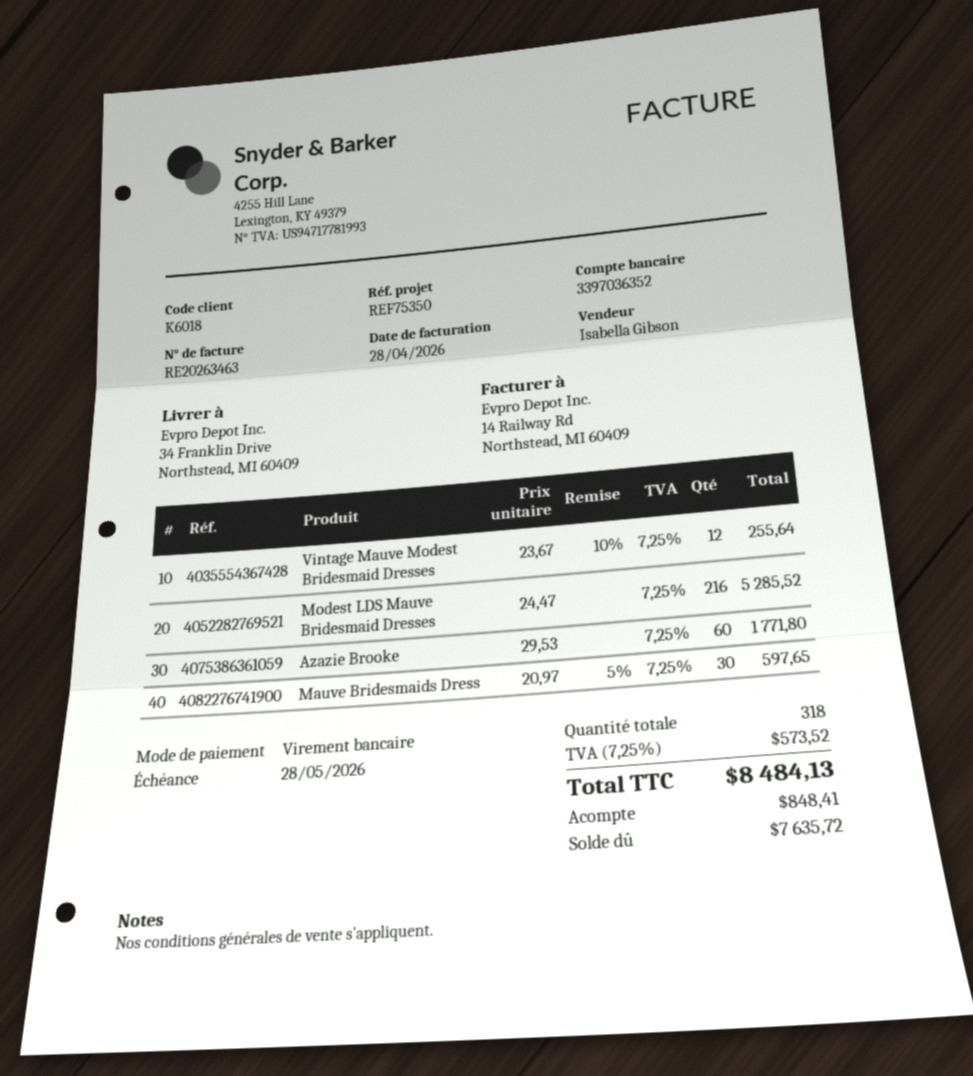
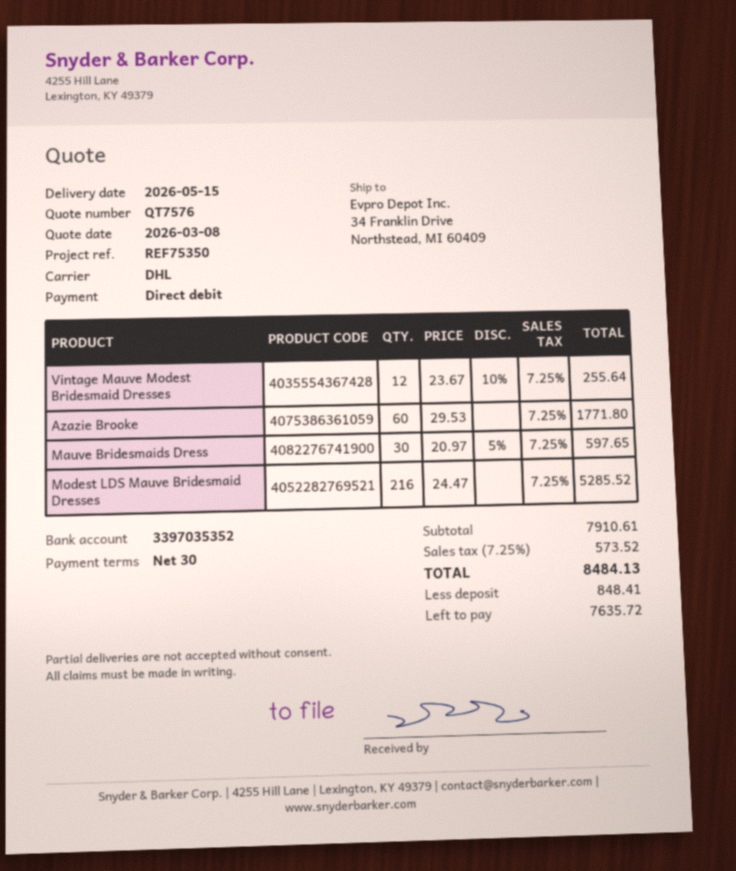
payment method: bank transfer -> direct debit
bank account: 3397036352 -> 3397035352

